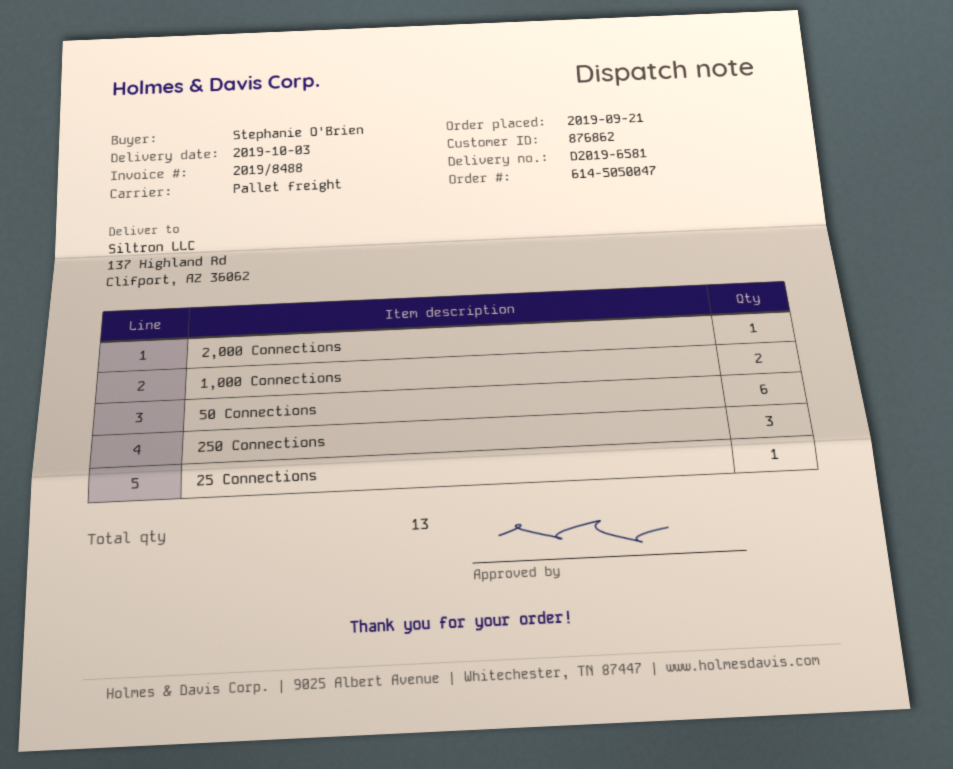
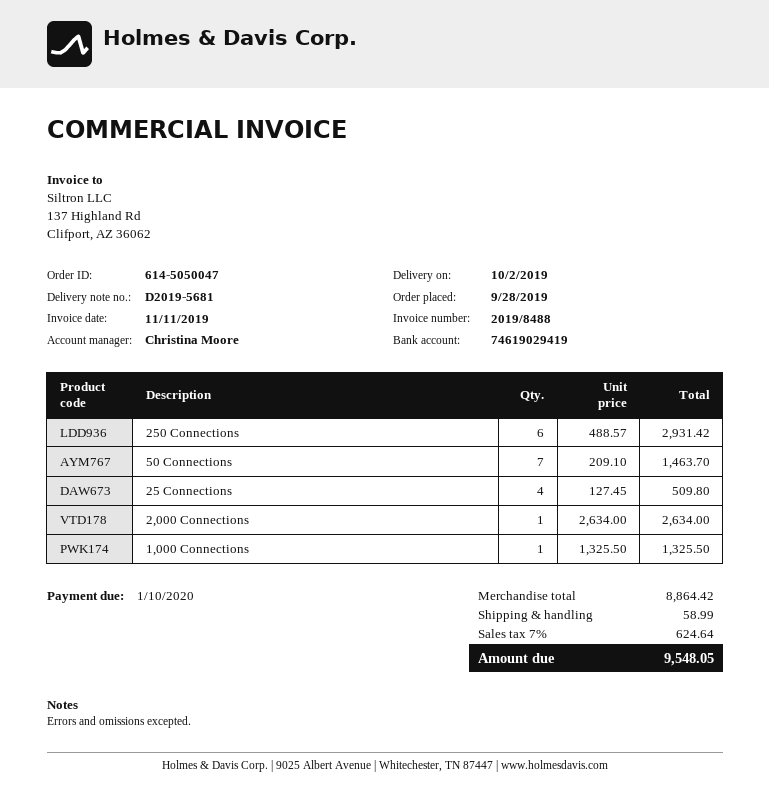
order date: 2019-09-21 -> 2019-09-28
delivery note number: D2019-6581 -> D2019-5681
delivery date: 2019-10-03 -> 2019-10-02
1,000 Connections: 2 -> 1
50 Connections: 6 -> 7
250 Connections: 3 -> 6
25 Connections: 1 -> 4

